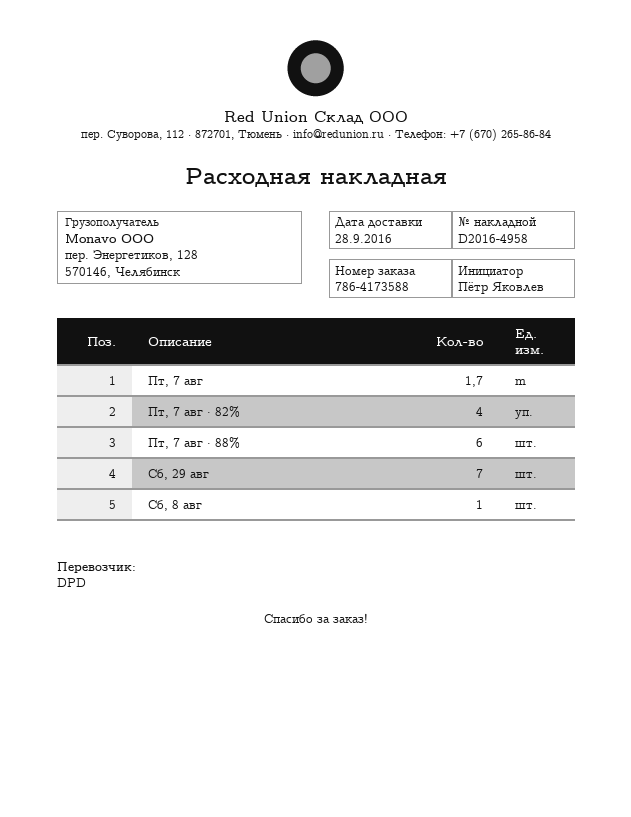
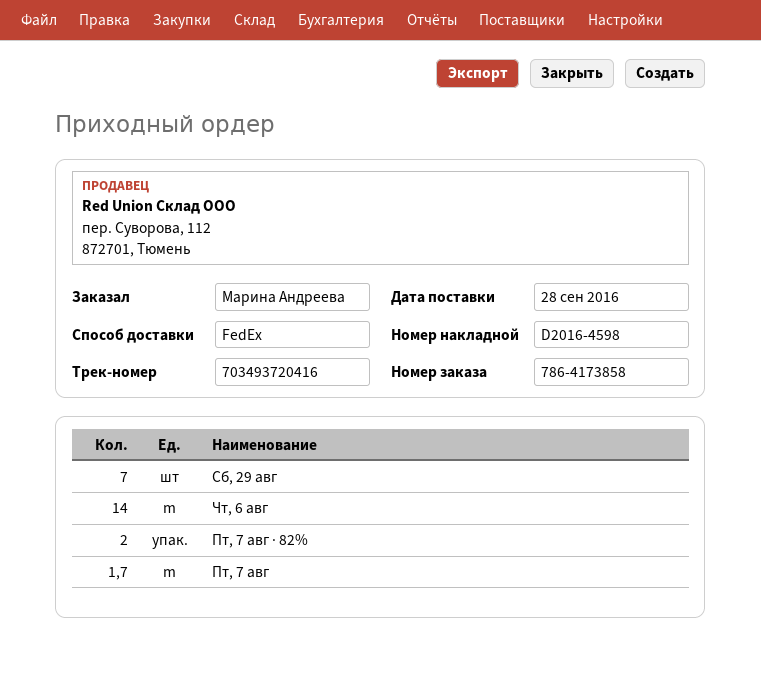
order number: 786-4173588 -> 786-4173858
delivery note number: D2016-4958 -> D2016-4598
ordered by: Пётр Яковлев -> Марина Андреева
shipping method: DPD -> FedEx
Пт, 7 авг · 82%: 4 -> 2
Пт, 7 авг · 88%: 6 -> none
Сб, 8 авг: 1 -> none
Чт, 6 авг: none -> 14

